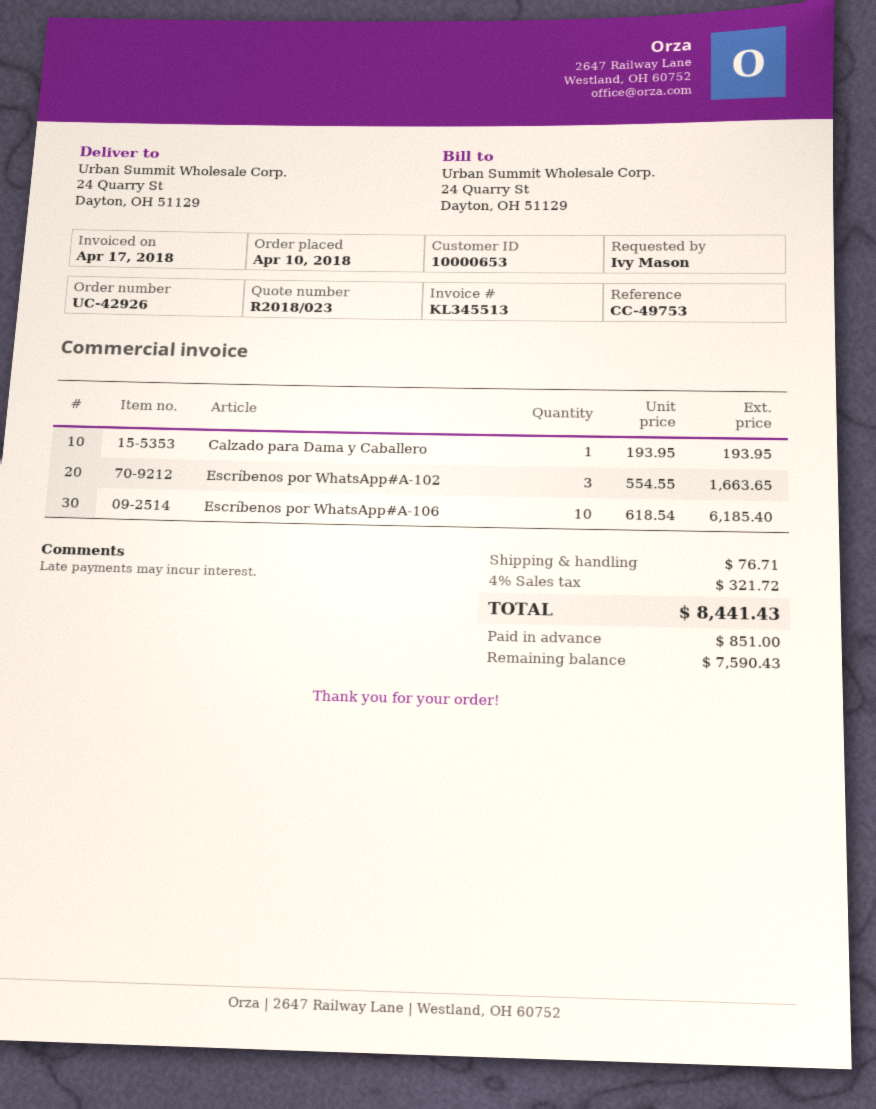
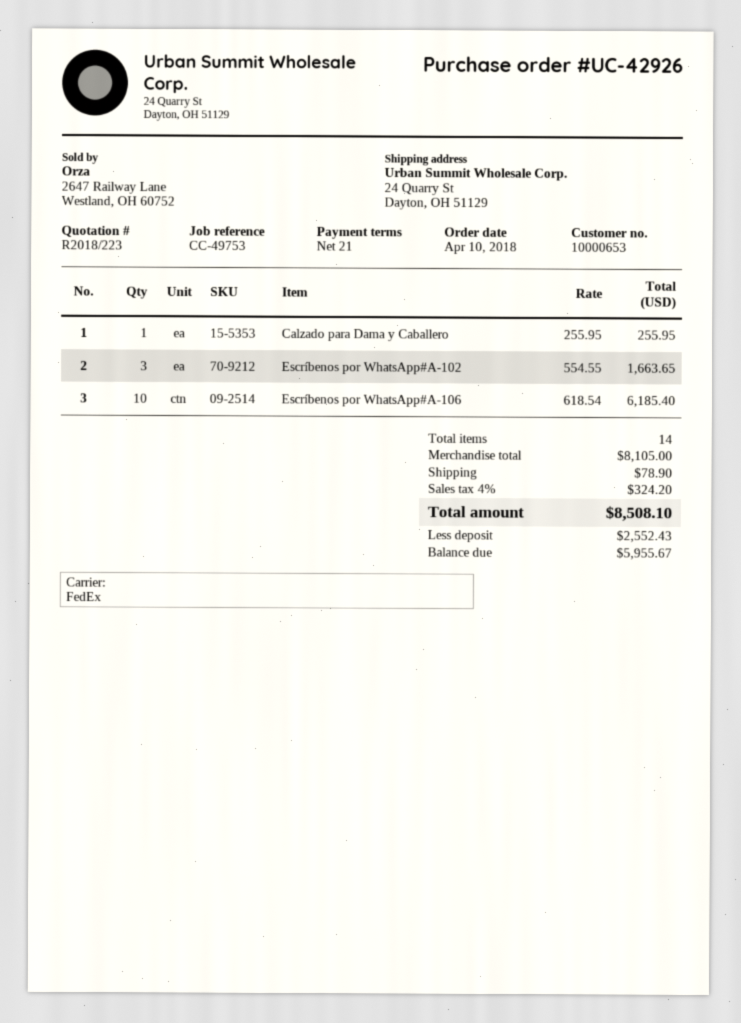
quote number: R2018/023 -> R2018/223
Calzado para Dama y Caballero: 1 x 193.95 = 193.95 -> 1 x 255.95 = 255.95
shipping: 76.71 -> 78.90
tax: 4% = 321.72 -> 4% = 324.20
total: 8441.43 -> 8508.10
deposit: 851.00 -> 2552.43
balance: 7590.43 -> 5955.67

